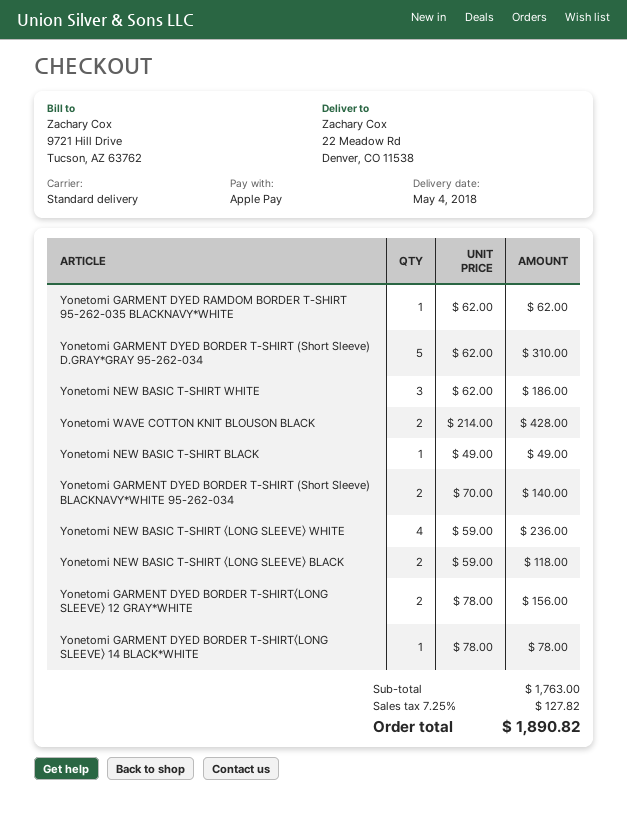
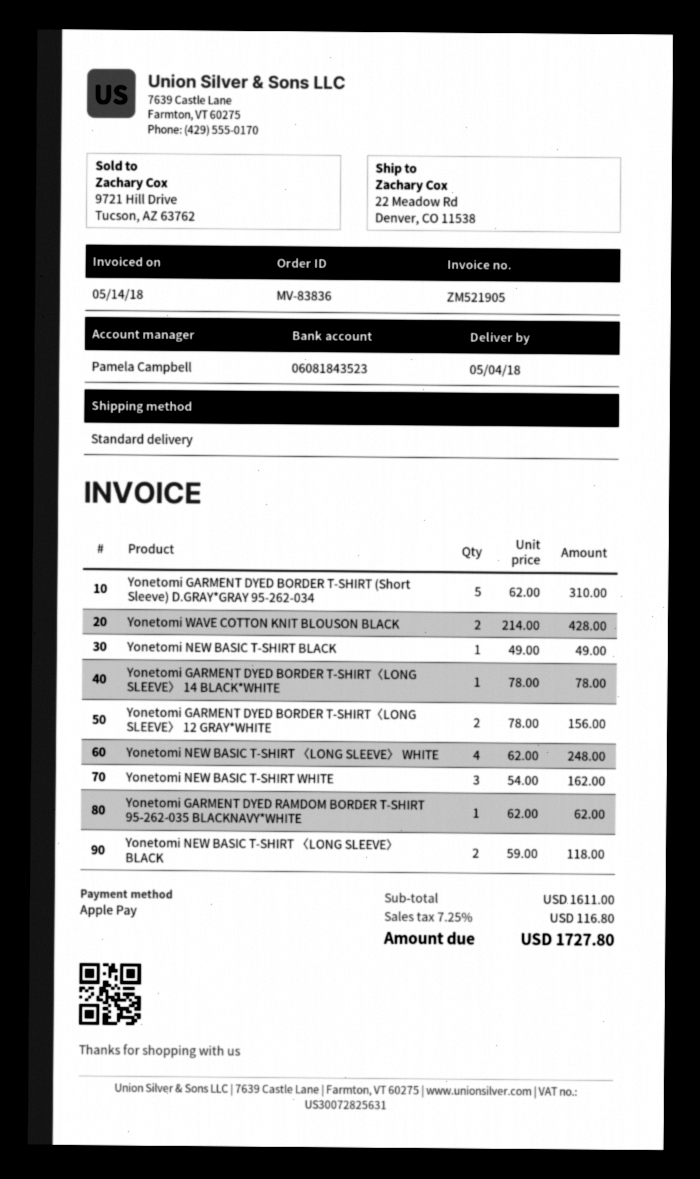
Yonetomi NEW BASIC T-SHIRT WHITE: 3 x 62.00 = 186.00 -> 3 x 54.00 = 162.00
Yonetomi GARMENT DYED BORDER T-SHIRT (Short Sleeve) BLACKNAVY*WHITE 95-262-034: 2 x 70.00 = 140.00 -> none
Yonetomi NEW BASIC T-SHIRT 〈LONG SLEEVE〉 WHITE: 4 x 59.00 = 236.00 -> 4 x 62.00 = 248.00
subtotal: 1763.00 -> 1611.00
tax: 7.25% = 127.82 -> 7.25% = 116.80
total: 1890.82 -> 1727.80

